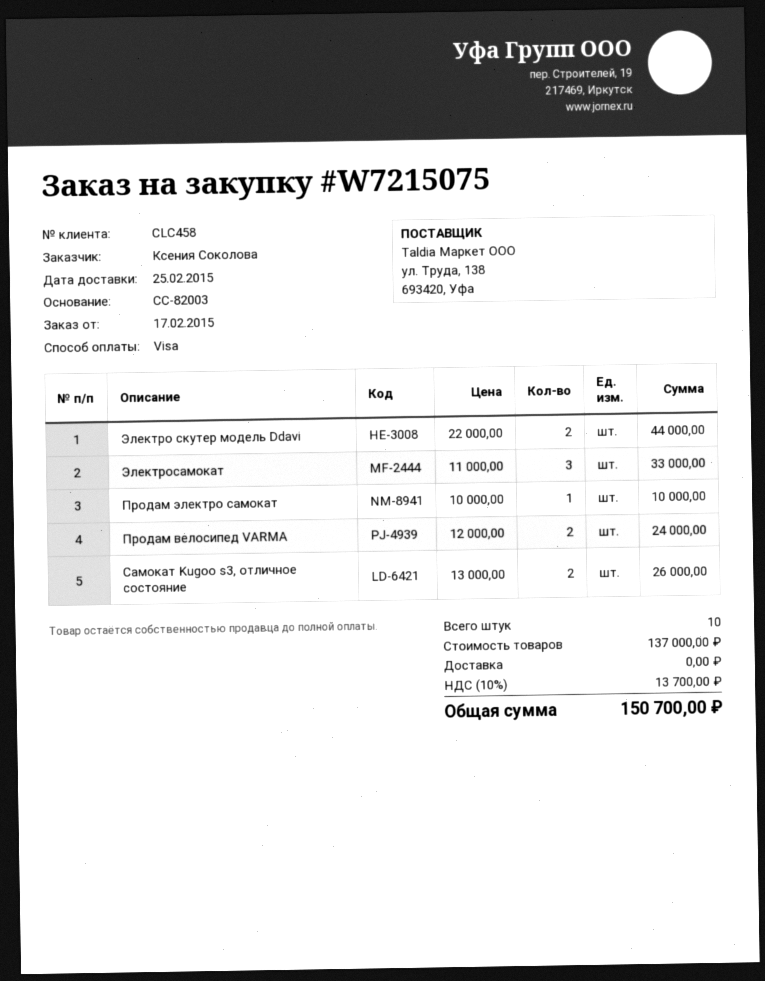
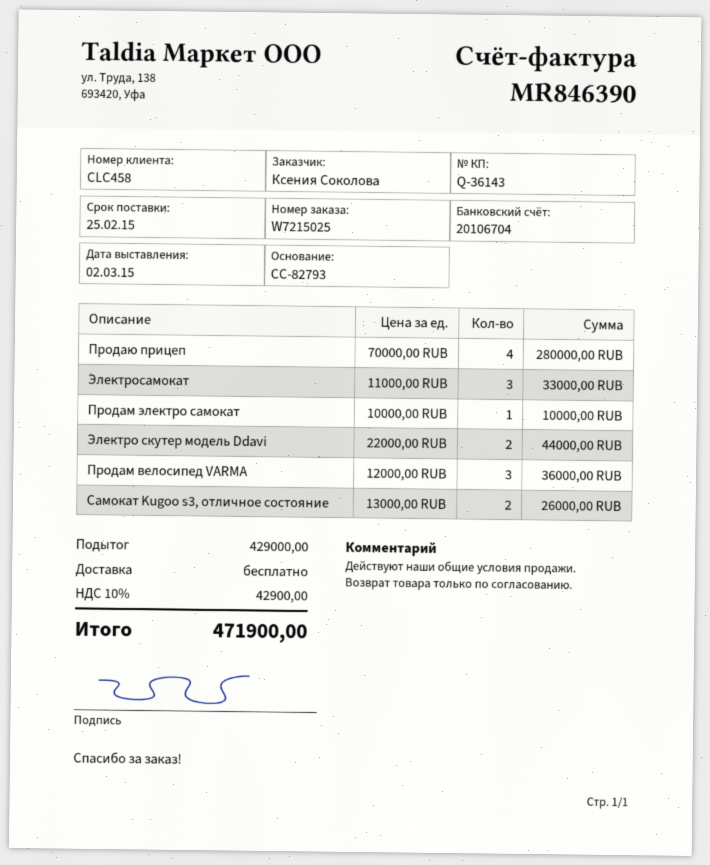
order number: W7215075 -> W7215025
reference: CC-82003 -> CC-82793
Продам велосипед VARMA: 2 x 12000.00 = 24000.00 -> 3 x 12000.00 = 36000.00
Продаю прицеп: none -> 4 x 70000.00 = 280000.00
subtotal: 137000.00 -> 429000.00
tax: 10% = 13700.00 -> 10% = 42900.00
total: 150700.00 -> 471900.00

